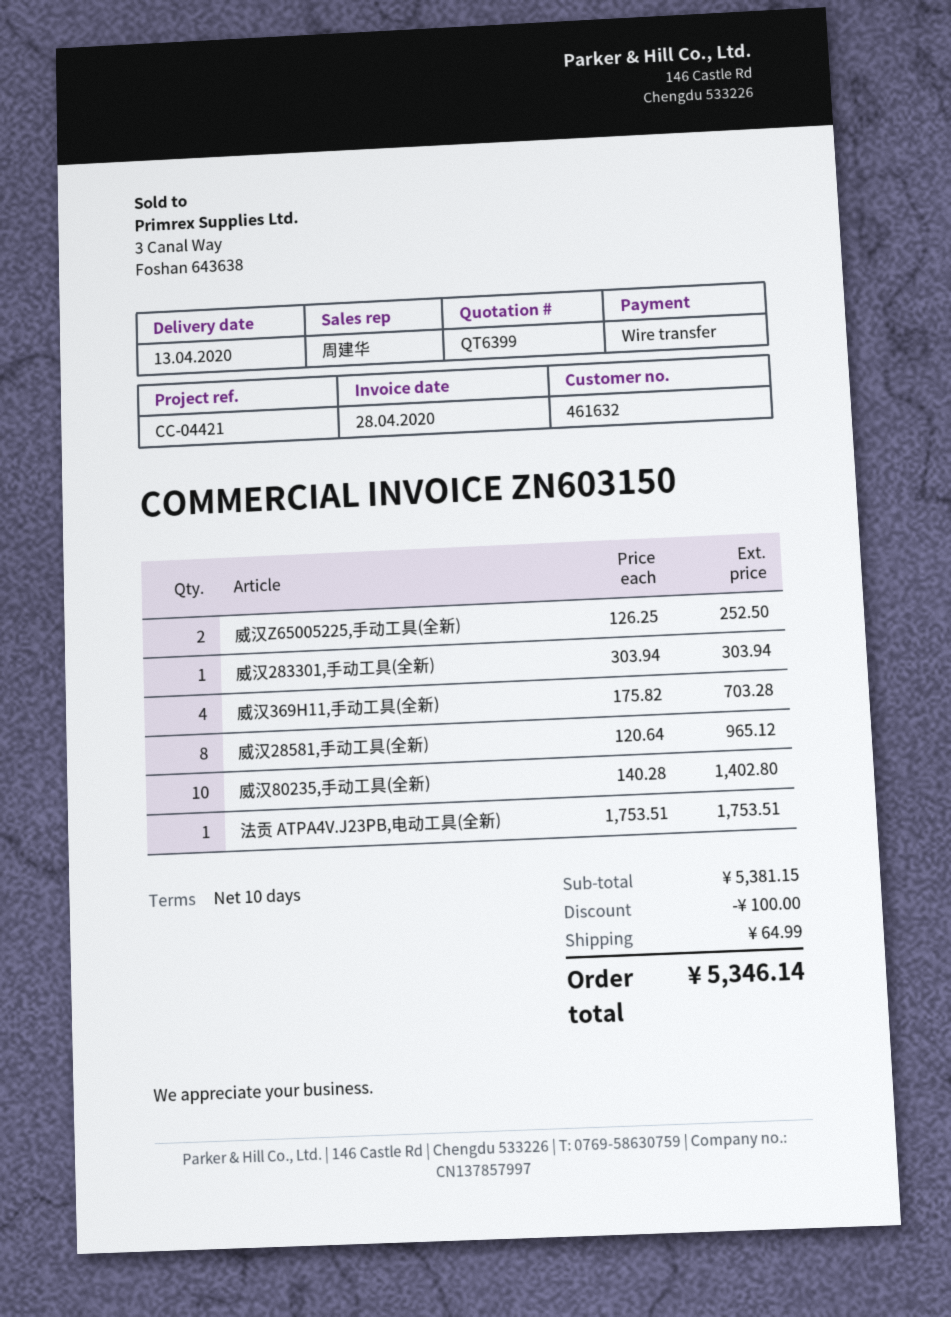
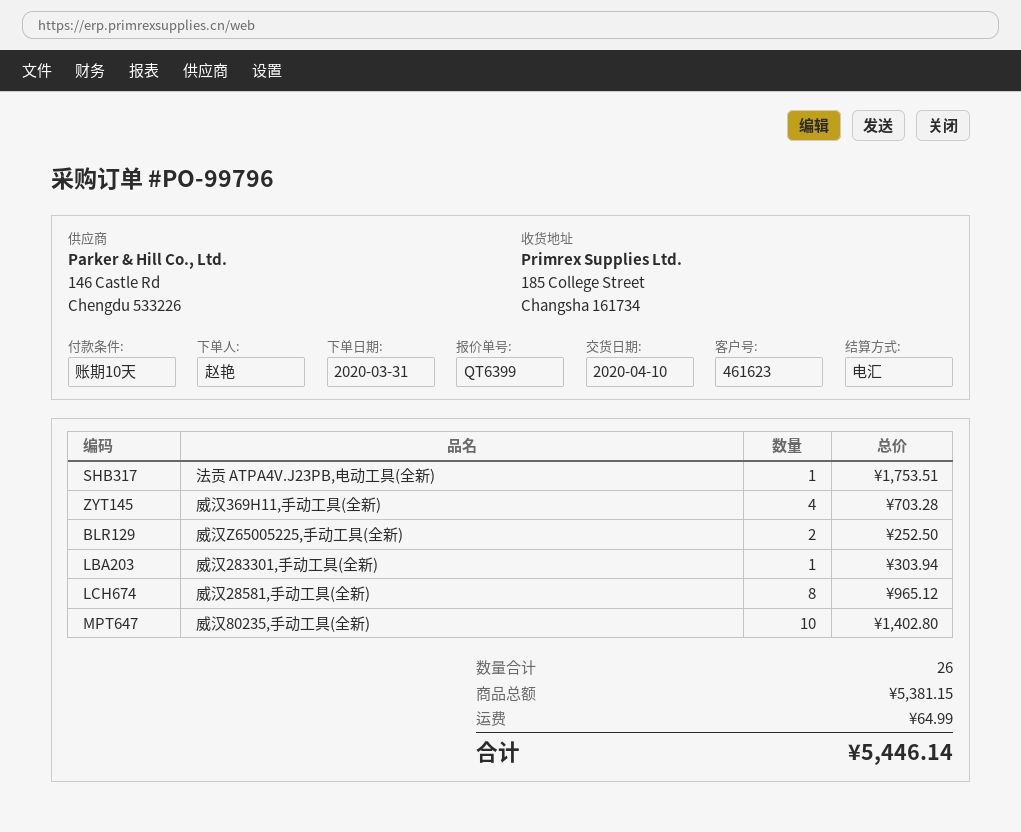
delivery date: 2020-04-13 -> 2020-04-10
customer number: 461632 -> 461623
discount: 100.00 -> none
total: 5346.14 -> 5446.14

